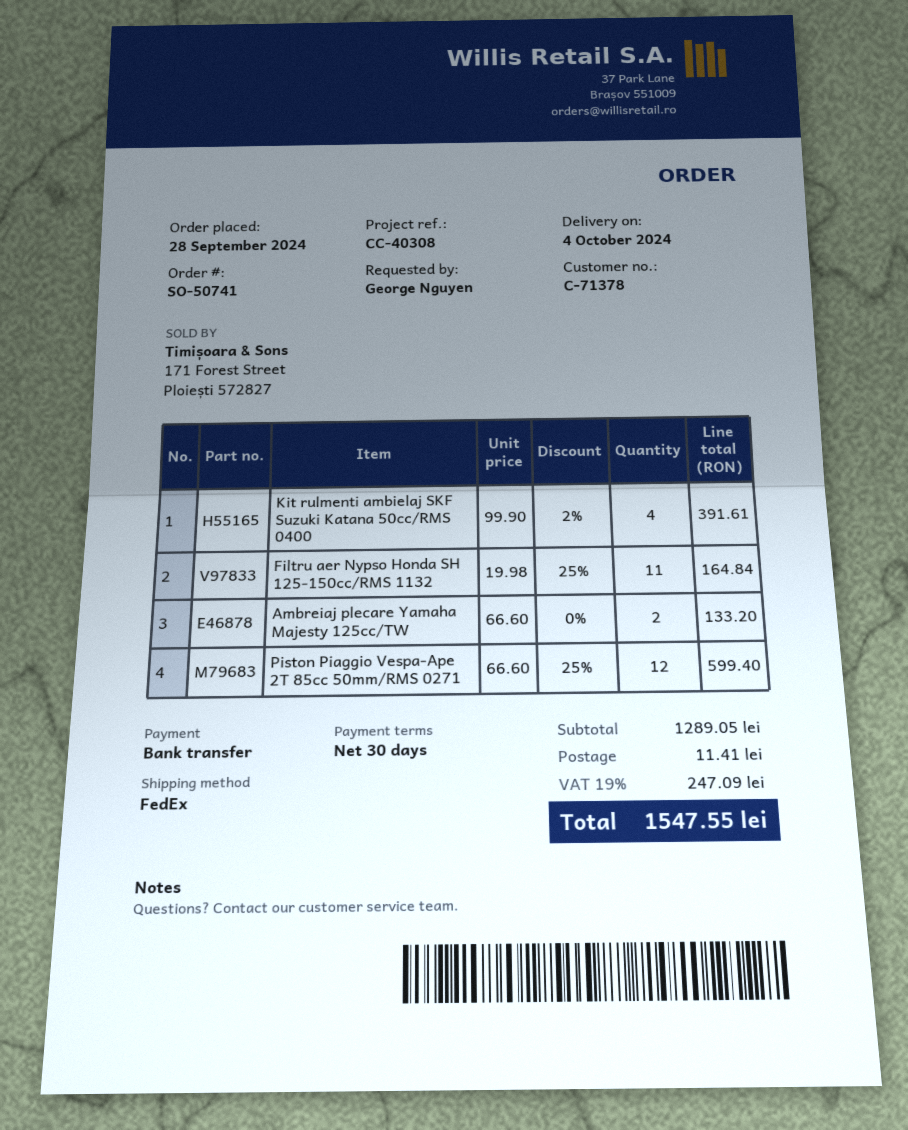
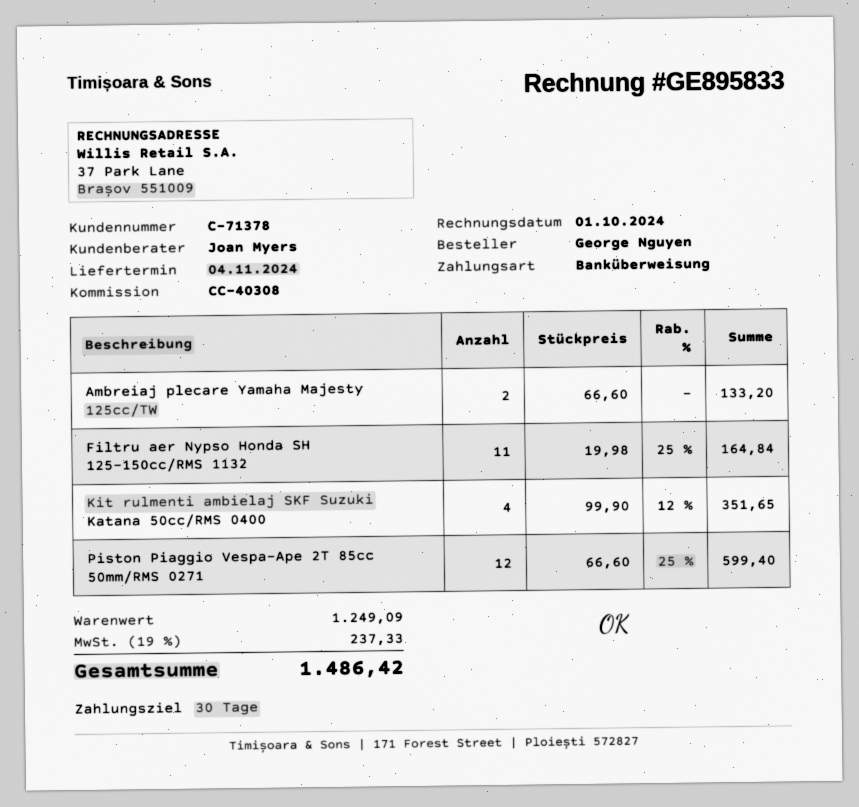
delivery date: 2024-10-04 -> 2024-11-04
Kit rulmenti ambielaj SKF Suzuki Katana 50cc/RMS 0400: 4 x 99.90 - 2% = 391.61 -> 4 x 99.90 - 12% = 351.65
subtotal: 1289.05 -> 1249.09
shipping: 11.41 -> none
tax: 19% = 247.09 -> 19% = 237.33
total: 1547.55 -> 1486.42

